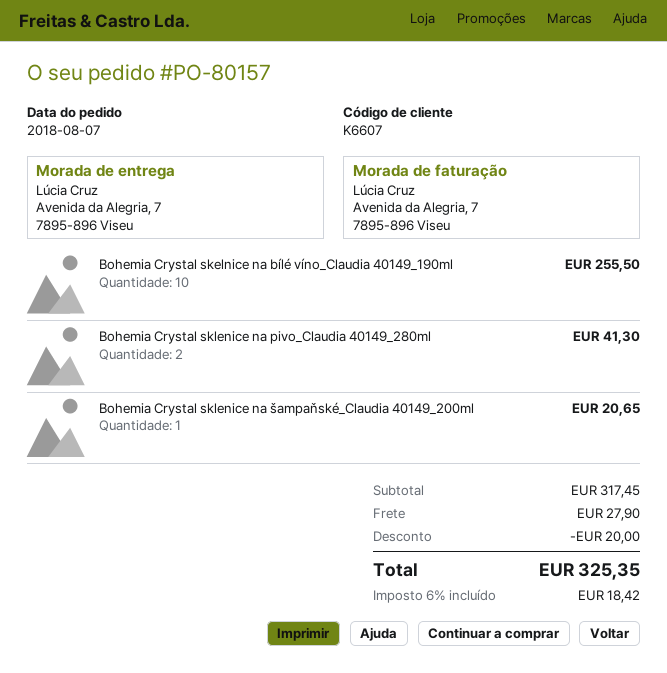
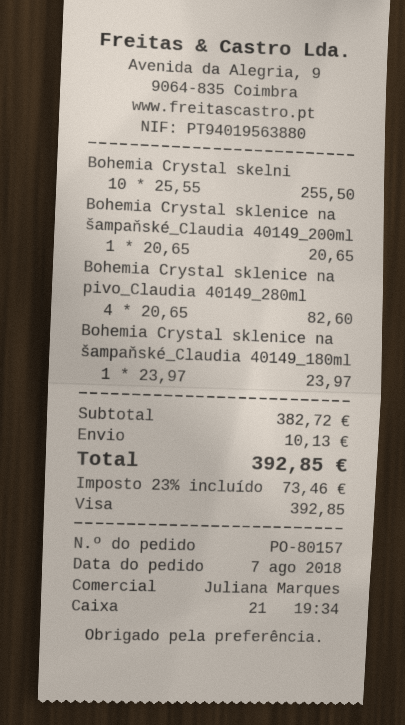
Bohemia Crystal sklenice na pivo_Claudia 40149_280ml: 2 for 41.30 -> 4 for 82.60
Bohemia Crystal sklenice na šampaňské_Claudia 40149_180ml: none -> 1 for 23.97
subtotal: 317.45 -> 382.72
discount: 20.00 -> none
shipping: 27.90 -> 10.13
tax: 6% = 18.42 -> 23% = 73.46
total: 325.35 -> 392.85

